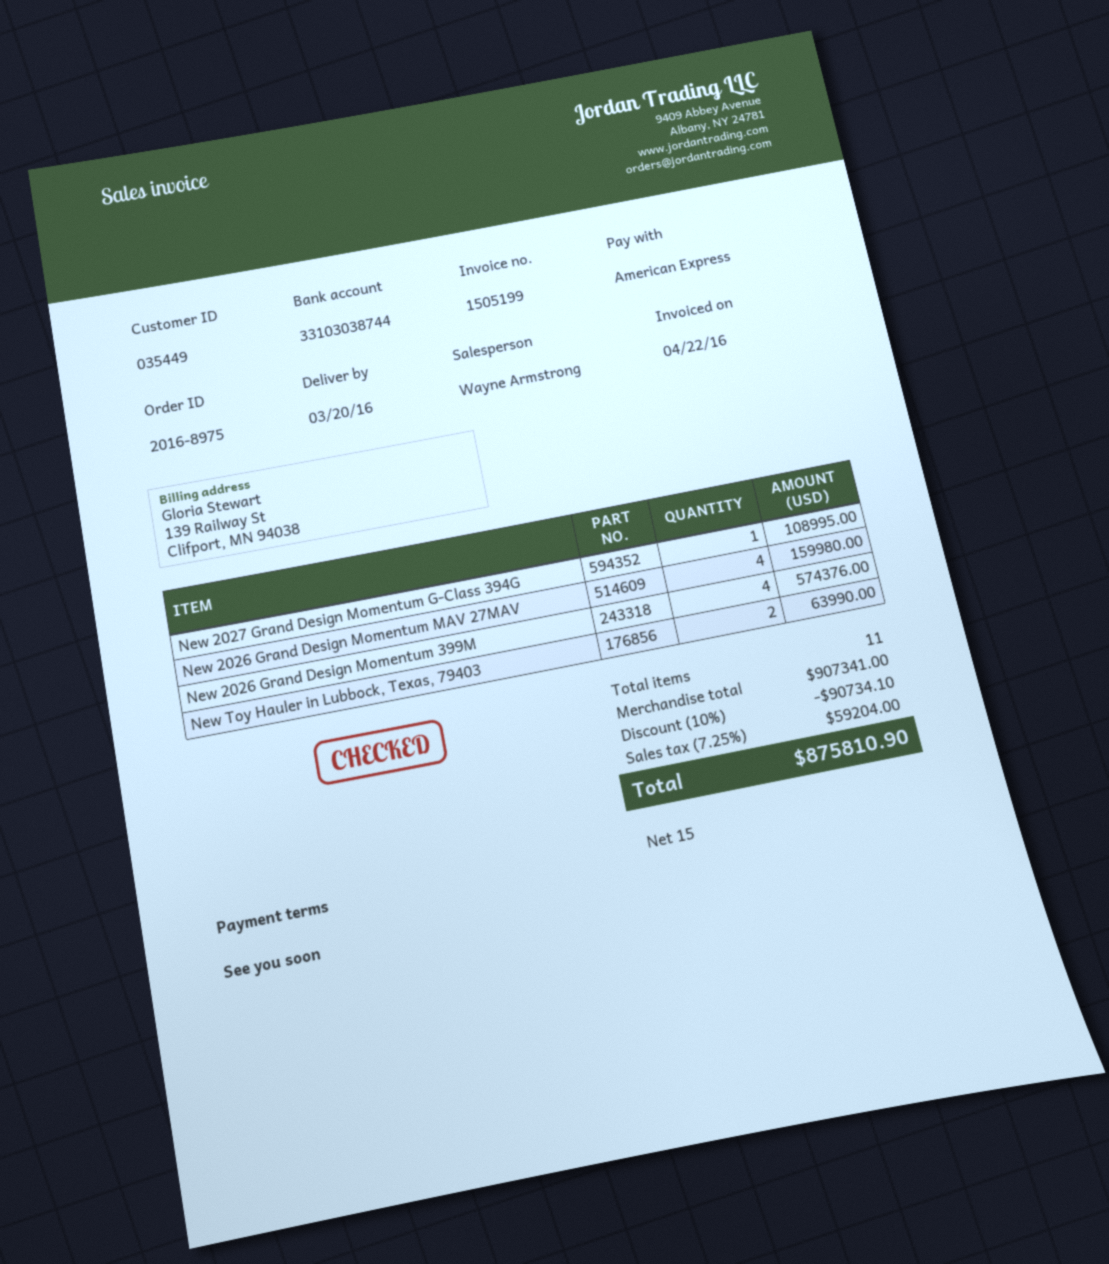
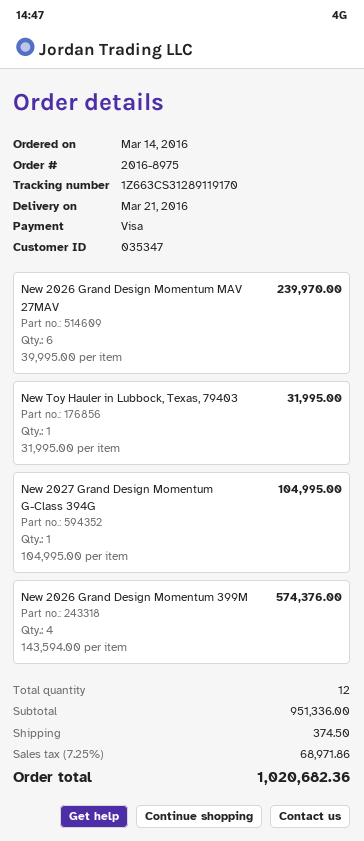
delivery date: 2016-03-20 -> 2016-03-21
customer number: 035449 -> 035347
payment method: American Express -> Visa
New 2027 Grand Design Momentum G-Class 394G: 1 for 108995.00 -> 1 for 104995.00
New 2026 Grand Design Momentum MAV 27MAV: 4 for 159980.00 -> 6 for 239970.00
New Toy Hauler in Lubbock, Texas, 79403: 2 for 63990.00 -> 1 for 31995.00
total quantity: 11 -> 12
subtotal: 907341.00 -> 951336.00
discount: 10% = 90734.10 -> none
shipping: none -> 374.50
tax: 7.25% = 59204.00 -> 7.25% = 68971.86
total: 875810.90 -> 1020682.36

